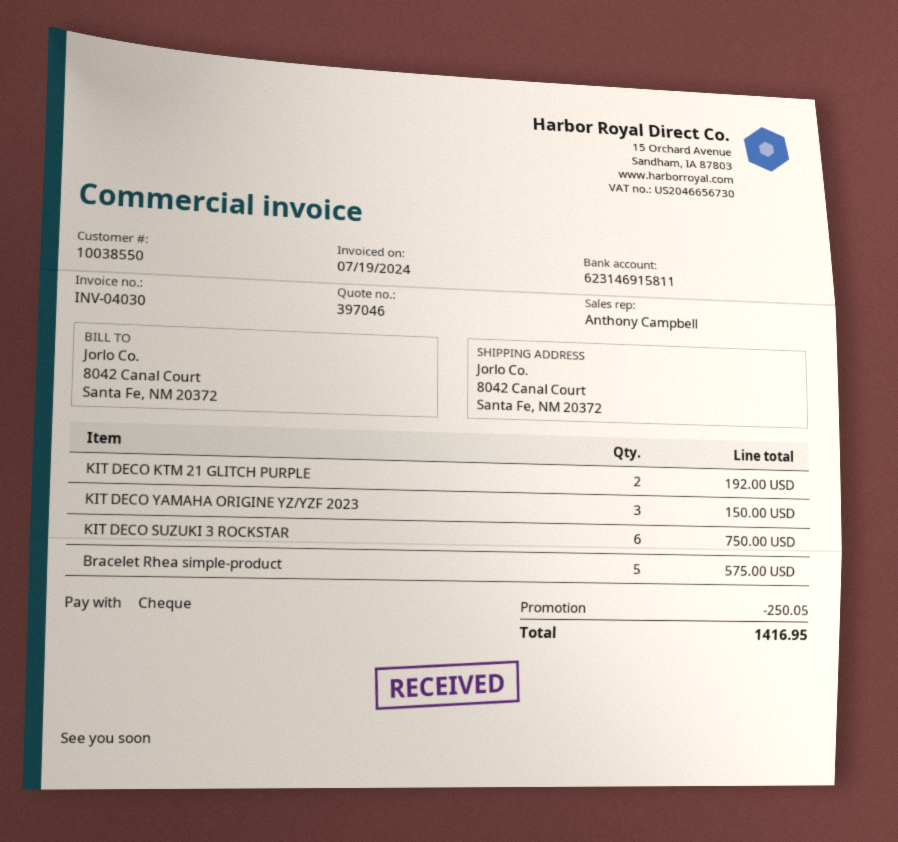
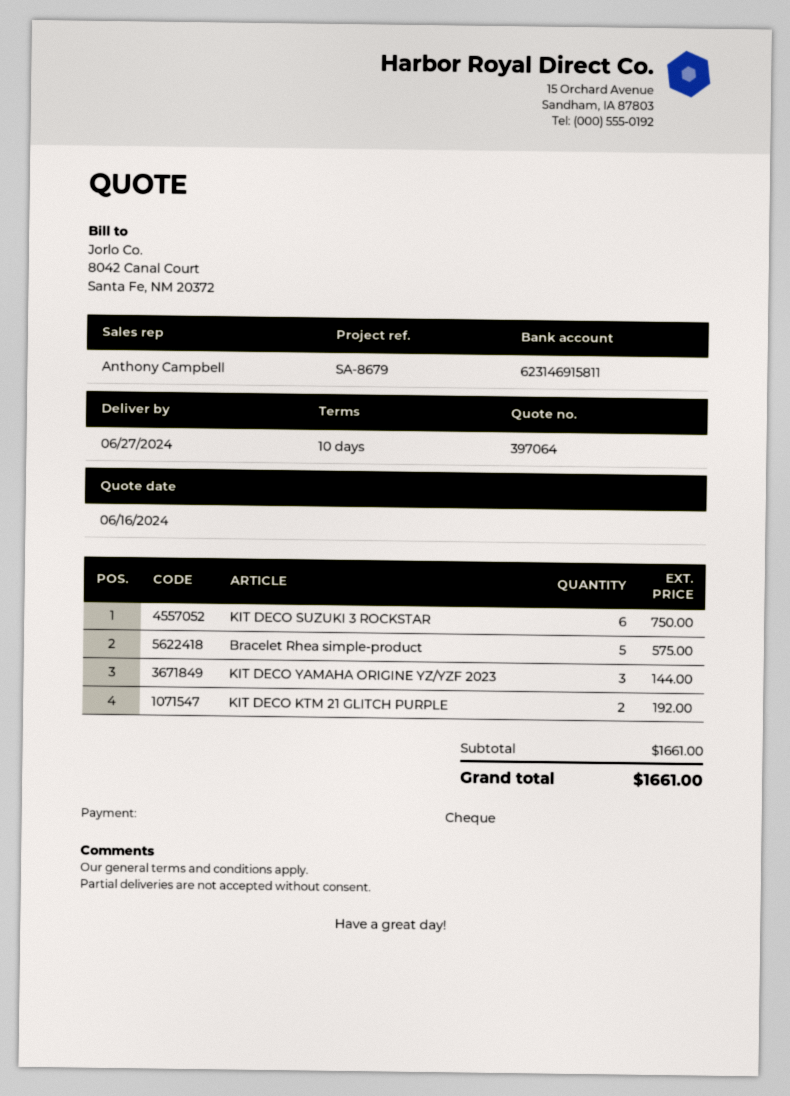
quote number: 397046 -> 397064
KIT DECO YAMAHA ORIGINE YZ/YZF 2023: 3 for 150.00 -> 3 for 144.00
discount: 250.05 -> none
total: 1416.95 -> 1661.00

